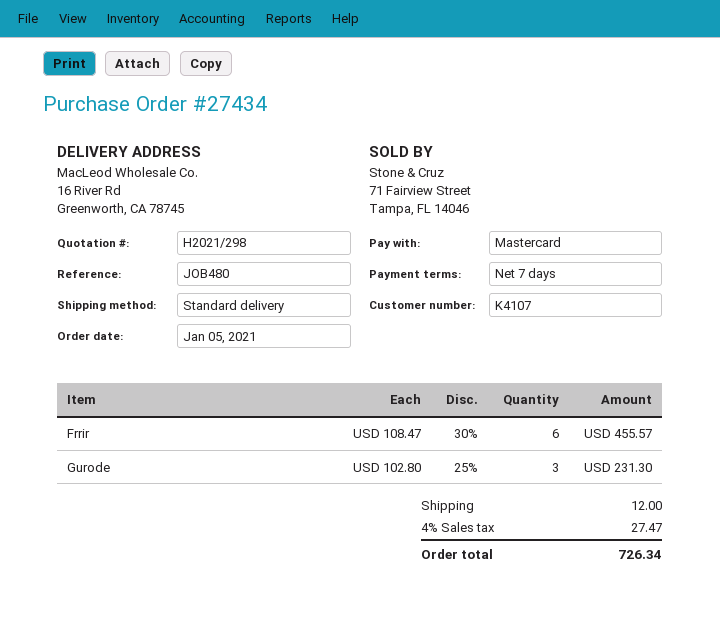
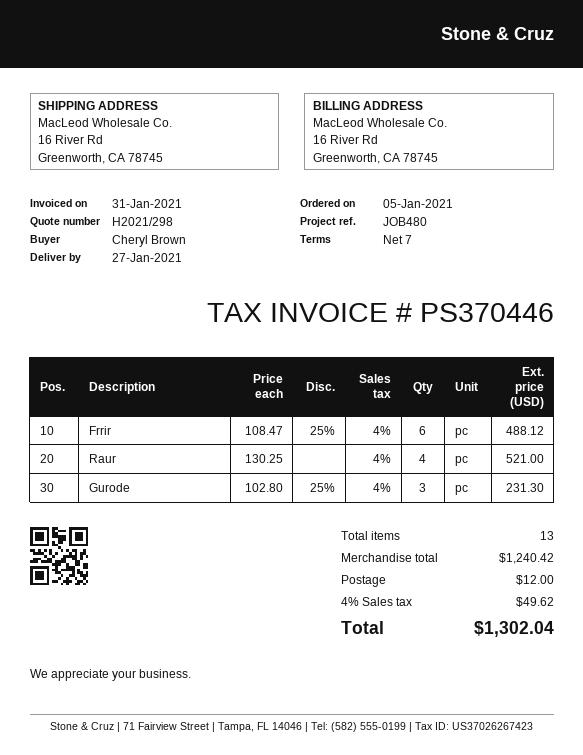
Frrir: 6 x 108.47 - 30% = 455.57 -> 6 x 108.47 - 25% = 488.12
Raur: none -> 4 x 130.25 = 521.00
tax: 4% = 27.47 -> 4% = 49.62
total: 726.34 -> 1302.04

